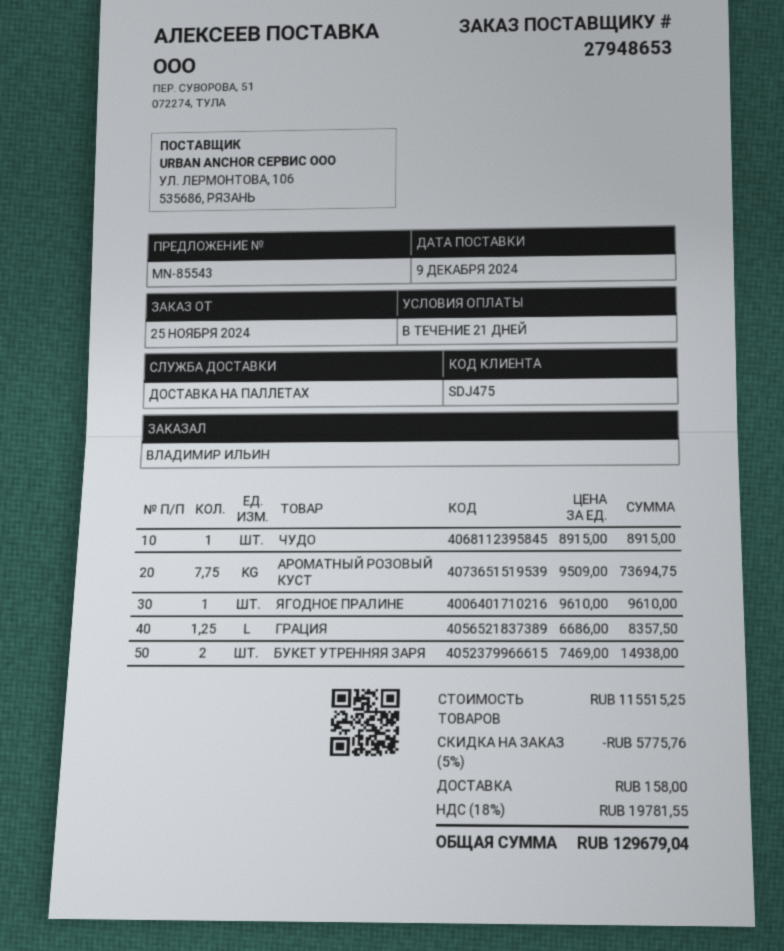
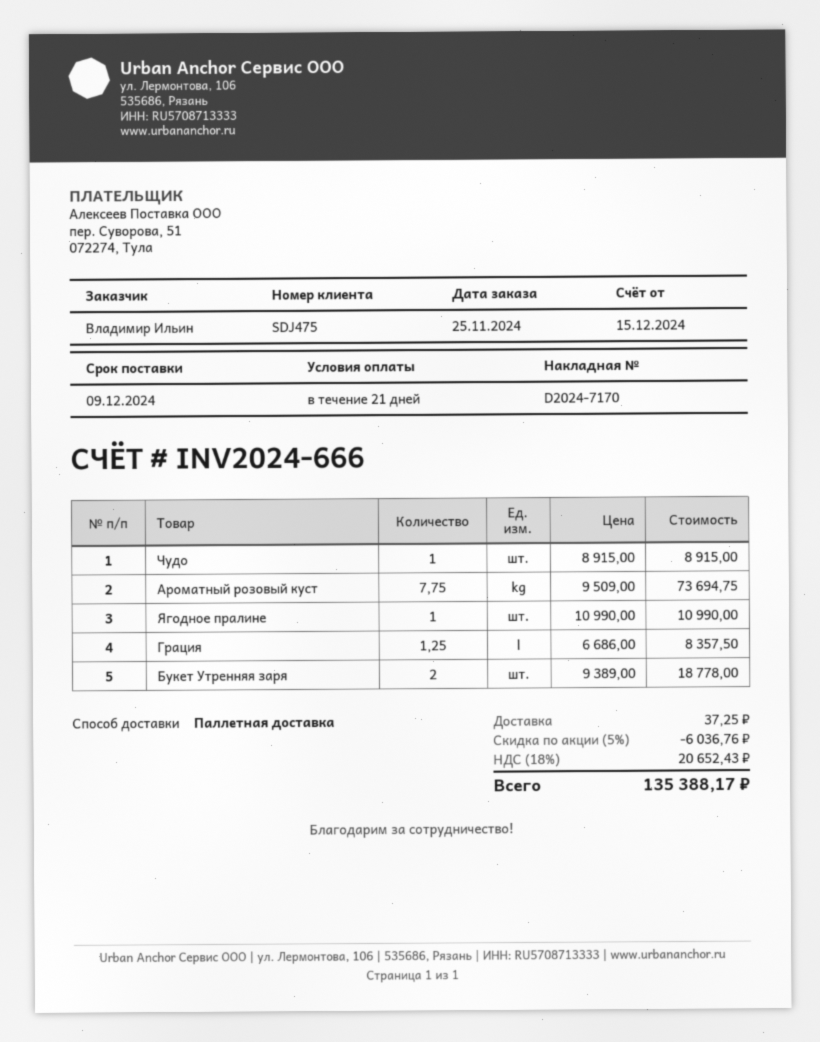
ЯГОДНОЕ ПРАЛИНЕ: 1 x 9610.00 = 9610.00 -> 1 x 10990.00 = 10990.00
БУКЕТ УТРЕННЯЯ ЗАРЯ: 2 x 7469.00 = 14938.00 -> 2 x 9389.00 = 18778.00
discount: 5% = 5775.76 -> 5% = 6036.76
shipping: 158.00 -> 37.25
tax: 18% = 19781.55 -> 18% = 20652.43
total: 129679.04 -> 135388.17

